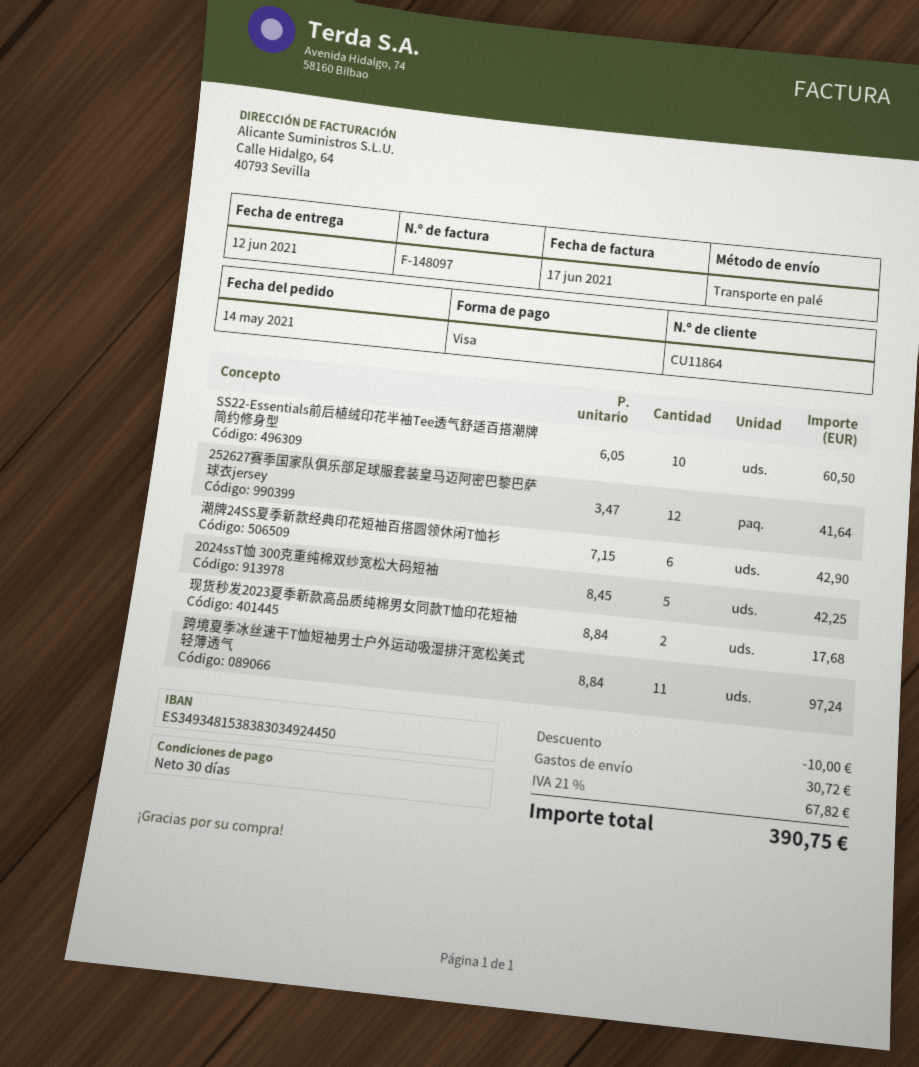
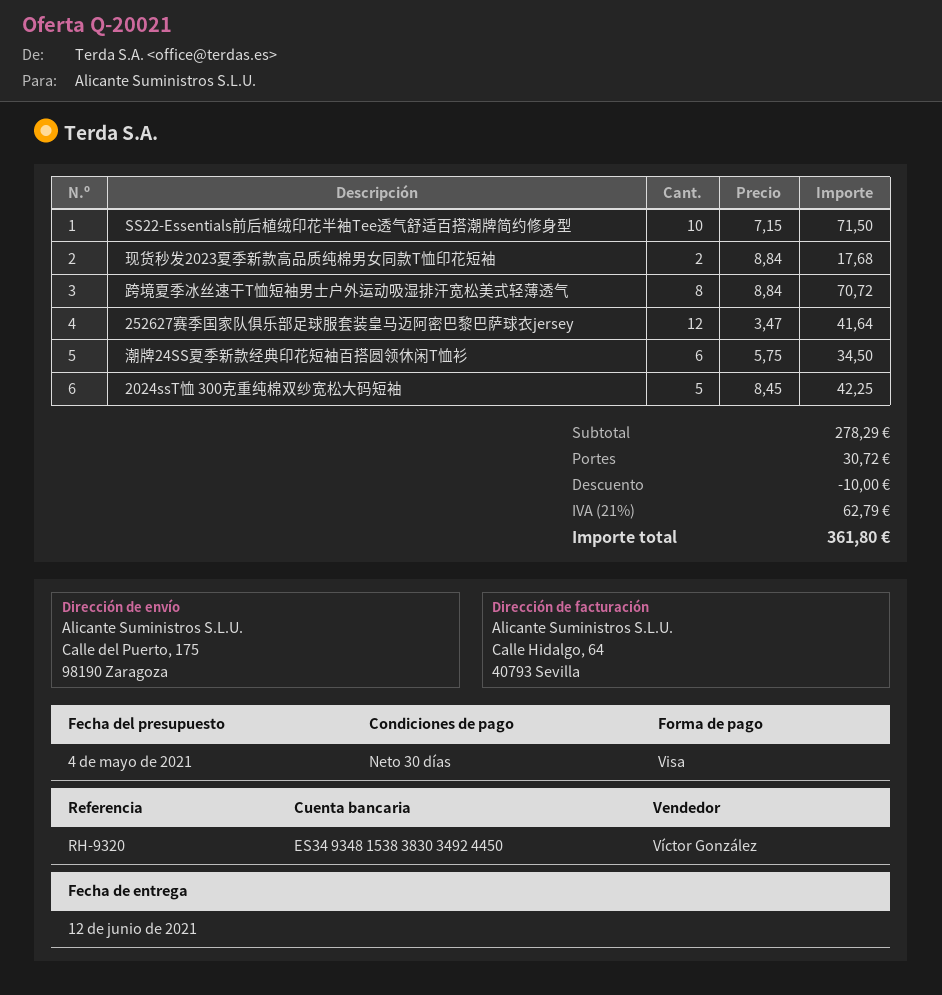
SS22-Essentials前后植绒印花半袖Tee透气舒适百搭潮牌简约修身型: 10 x 6.05 = 60.50 -> 10 x 7.15 = 71.50
潮牌24SS夏季新款经典印花短袖百搭圆领休闲T恤衫: 6 x 7.15 = 42.90 -> 6 x 5.75 = 34.50
跨境夏季冰丝速干T恤短袖男士户外运动吸湿排汗宽松美式轻薄透气: 11 x 8.84 = 97.24 -> 8 x 8.84 = 70.72
tax: 21% = 67.82 -> 21% = 62.79
total: 390.75 -> 361.80

